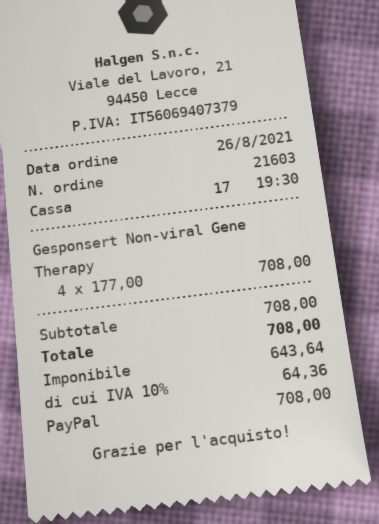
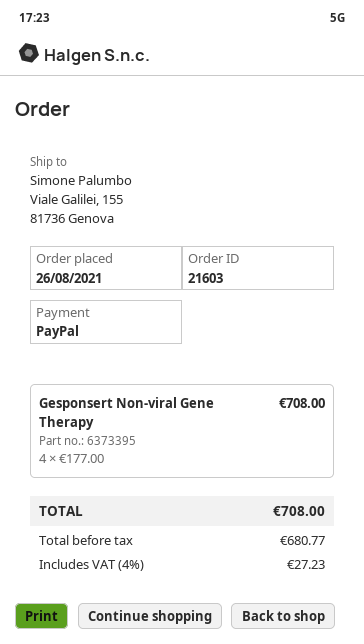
net: 643.64 -> 680.77
tax: 10% = 64.36 -> 4% = 27.23

